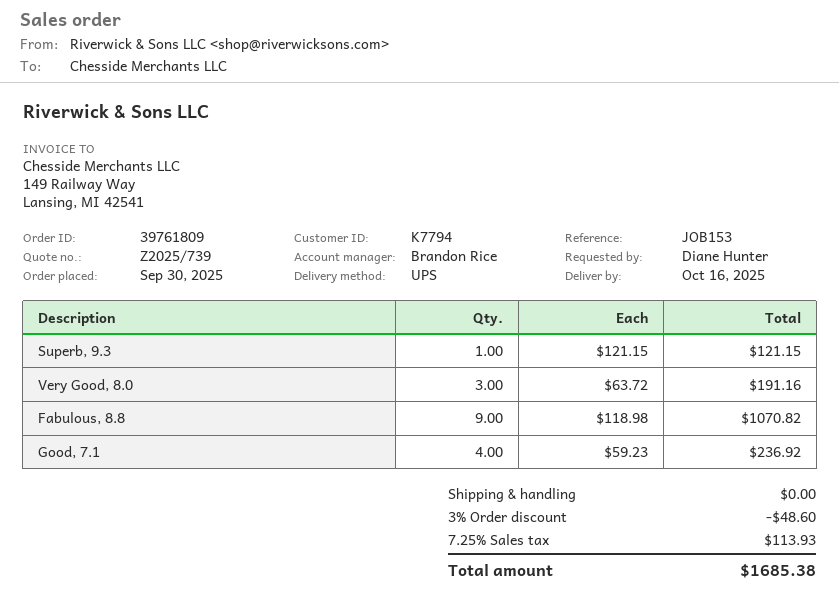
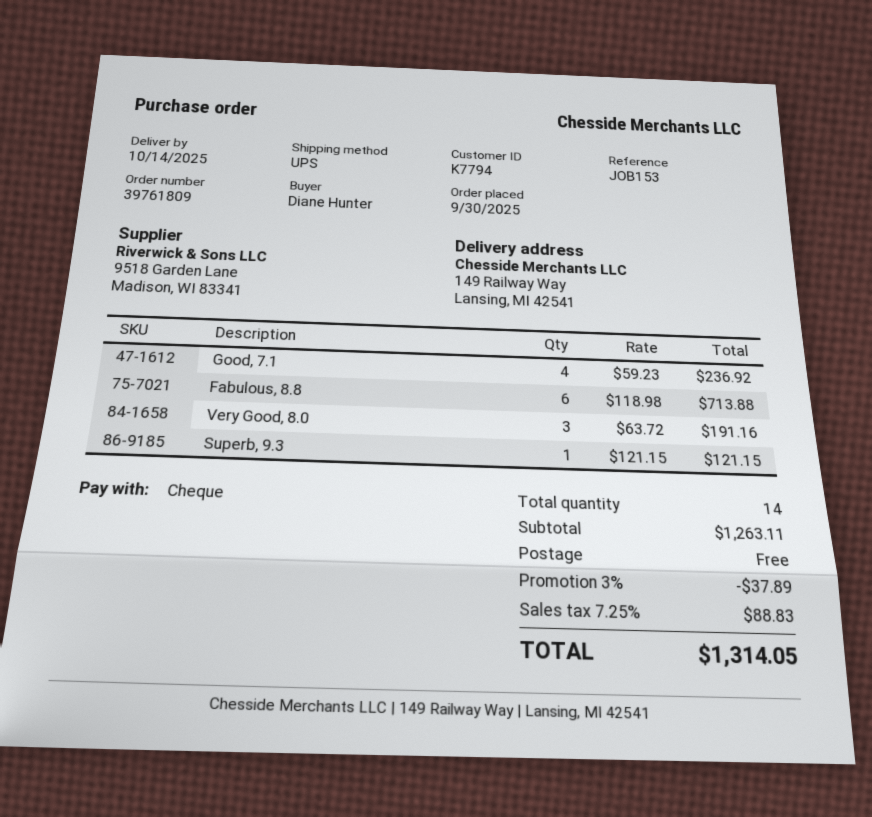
delivery date: 2025-10-16 -> 2025-10-14
Fabulous, 8.8: 9 x 118.98 = 1070.82 -> 6 x 118.98 = 713.88
discount: 3% = 48.60 -> 3% = 37.89
tax: 7.25% = 113.93 -> 7.25% = 88.83
total: 1685.38 -> 1314.05

